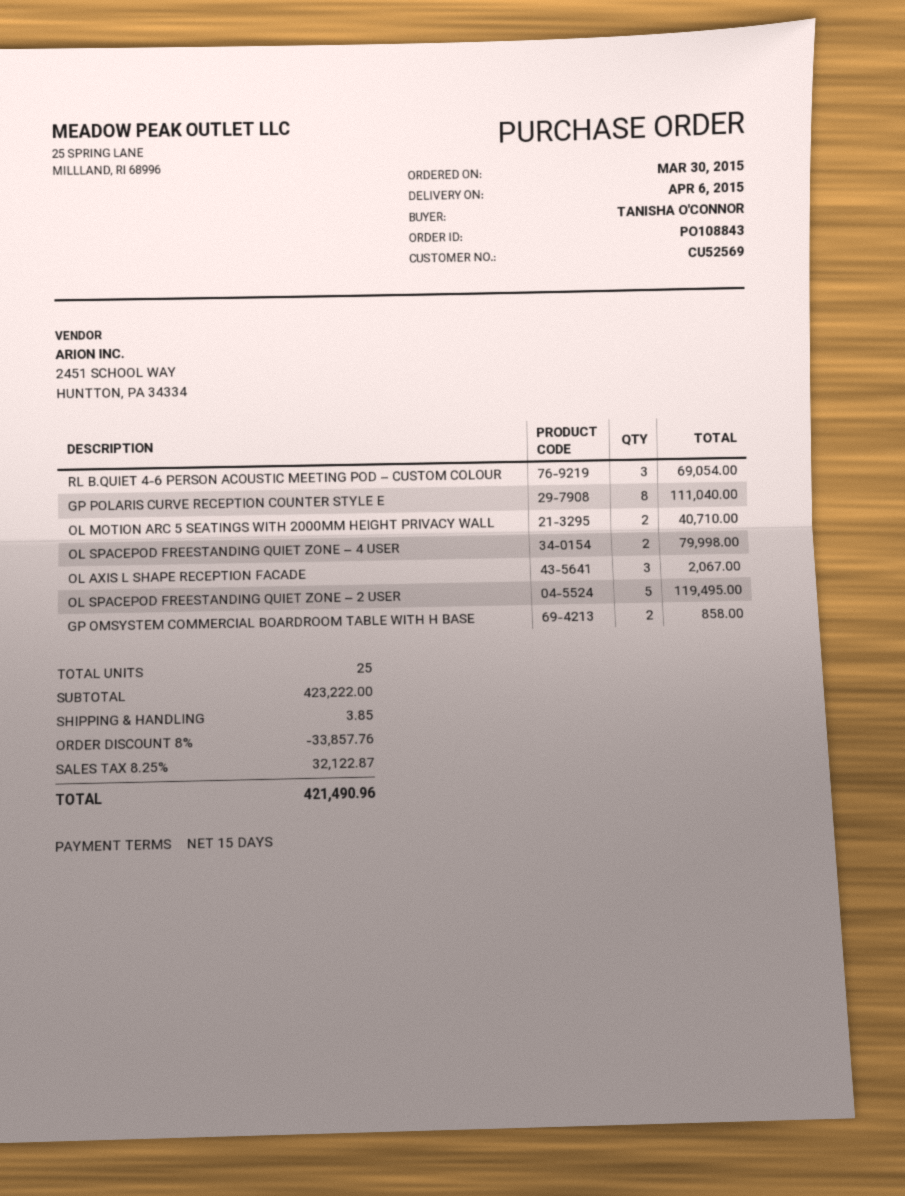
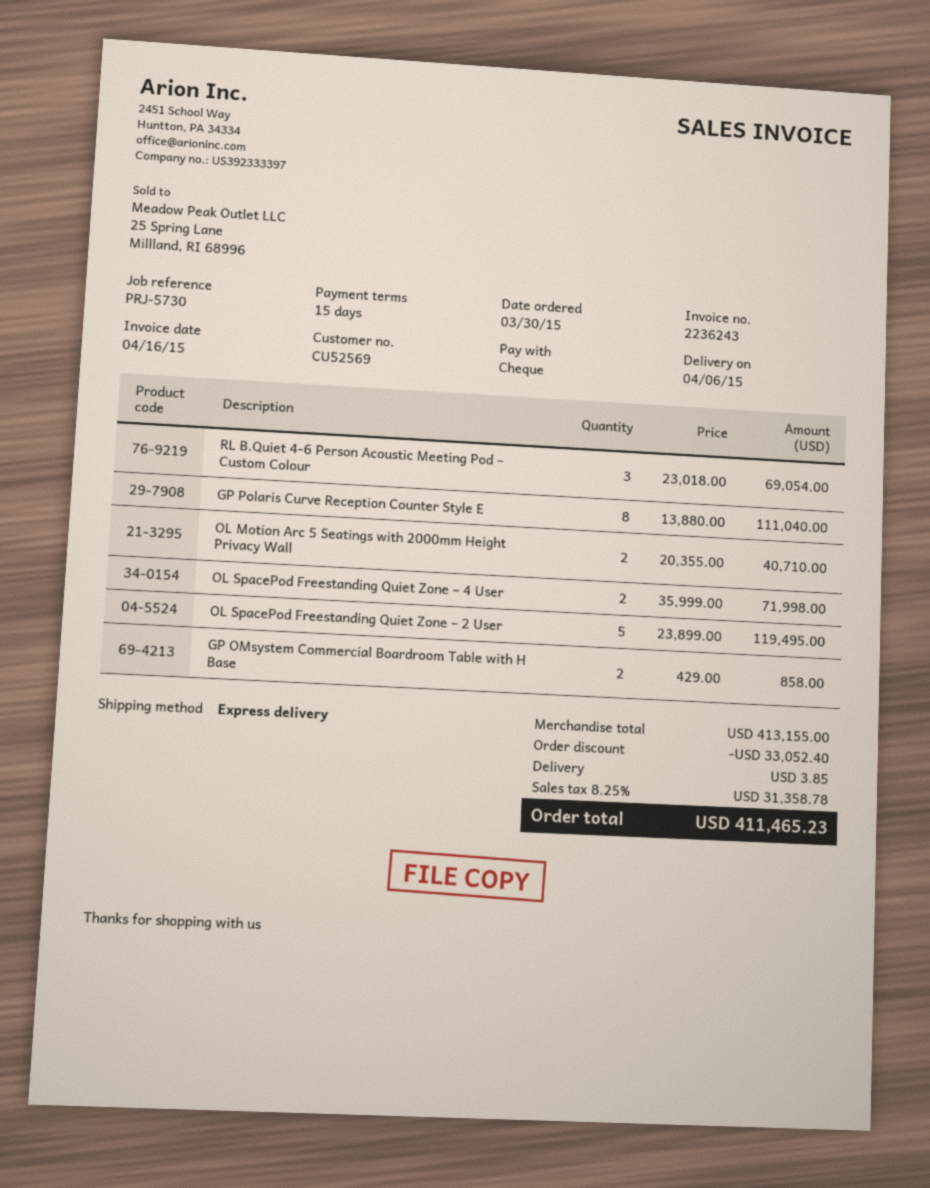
OL SPACEPOD FREESTANDING QUIET ZONE – 4 USER: 2 for 79998.00 -> 2 for 71998.00
OL AXIS L SHAPE RECEPTION FACADE: 3 for 2067.00 -> none
subtotal: 423222.00 -> 413155.00
discount: 33857.76 -> 33052.40
tax: 8.25% = 32122.87 -> 8.25% = 31358.78
total: 421490.96 -> 411465.23

